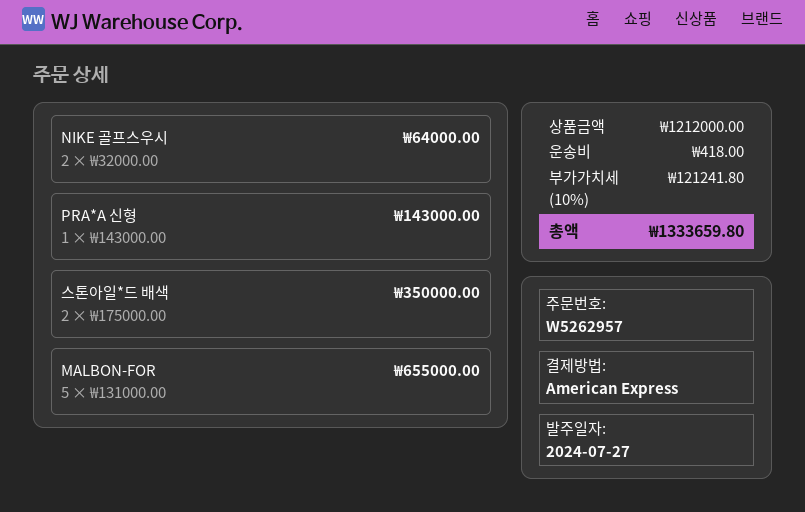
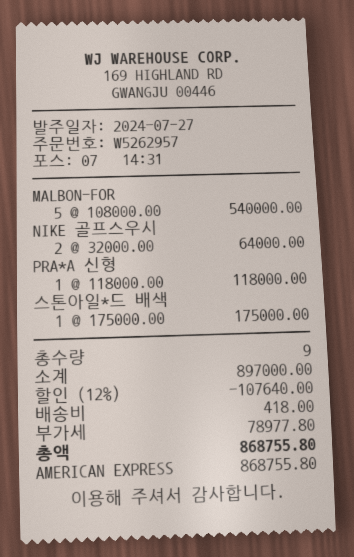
PRA*A 신형: 1 x 143000.00 = 143000.00 -> 1 x 118000.00 = 118000.00
스톤아일*드 배색: 2 x 175000.00 = 350000.00 -> 1 x 175000.00 = 175000.00
MALBON-FOR: 5 x 131000.00 = 655000.00 -> 5 x 108000.00 = 540000.00
subtotal: 1212000.00 -> 897000.00
discount: none -> 12% = 107640.00
tax: 121241.80 -> 78977.80
total: 1333659.80 -> 868755.80

